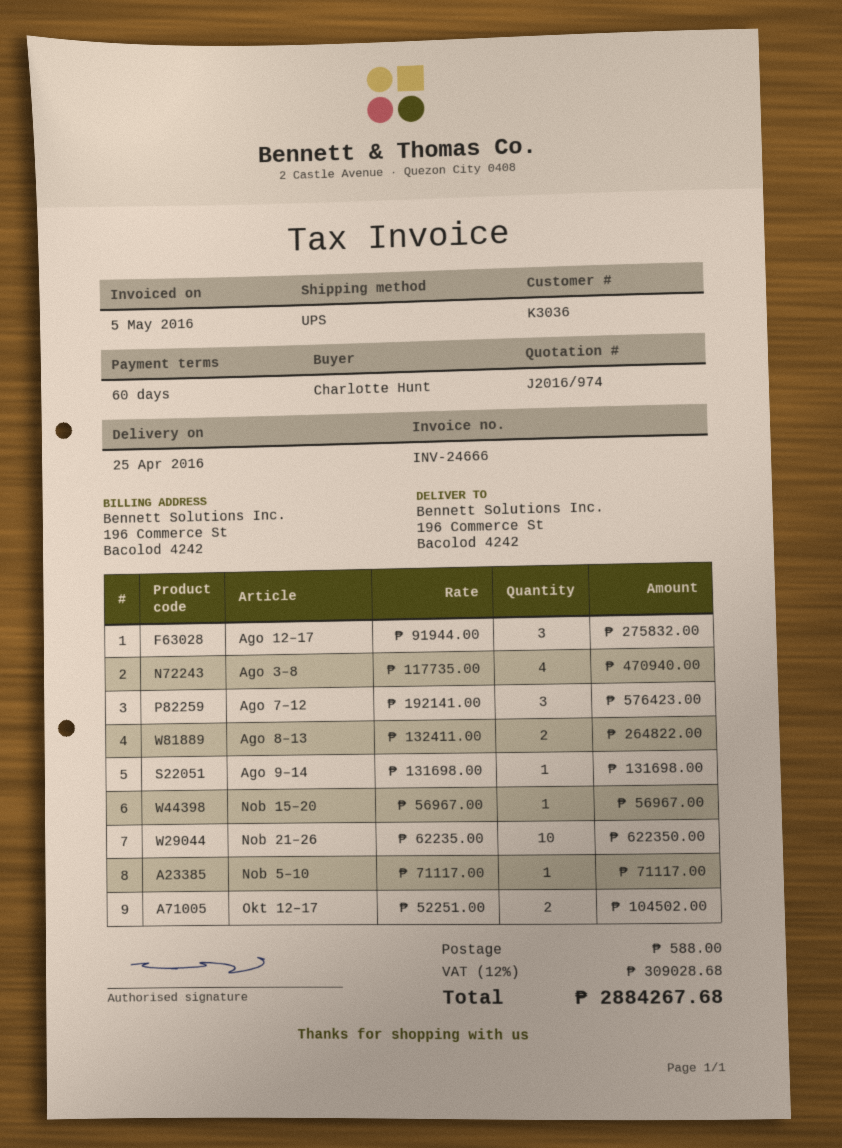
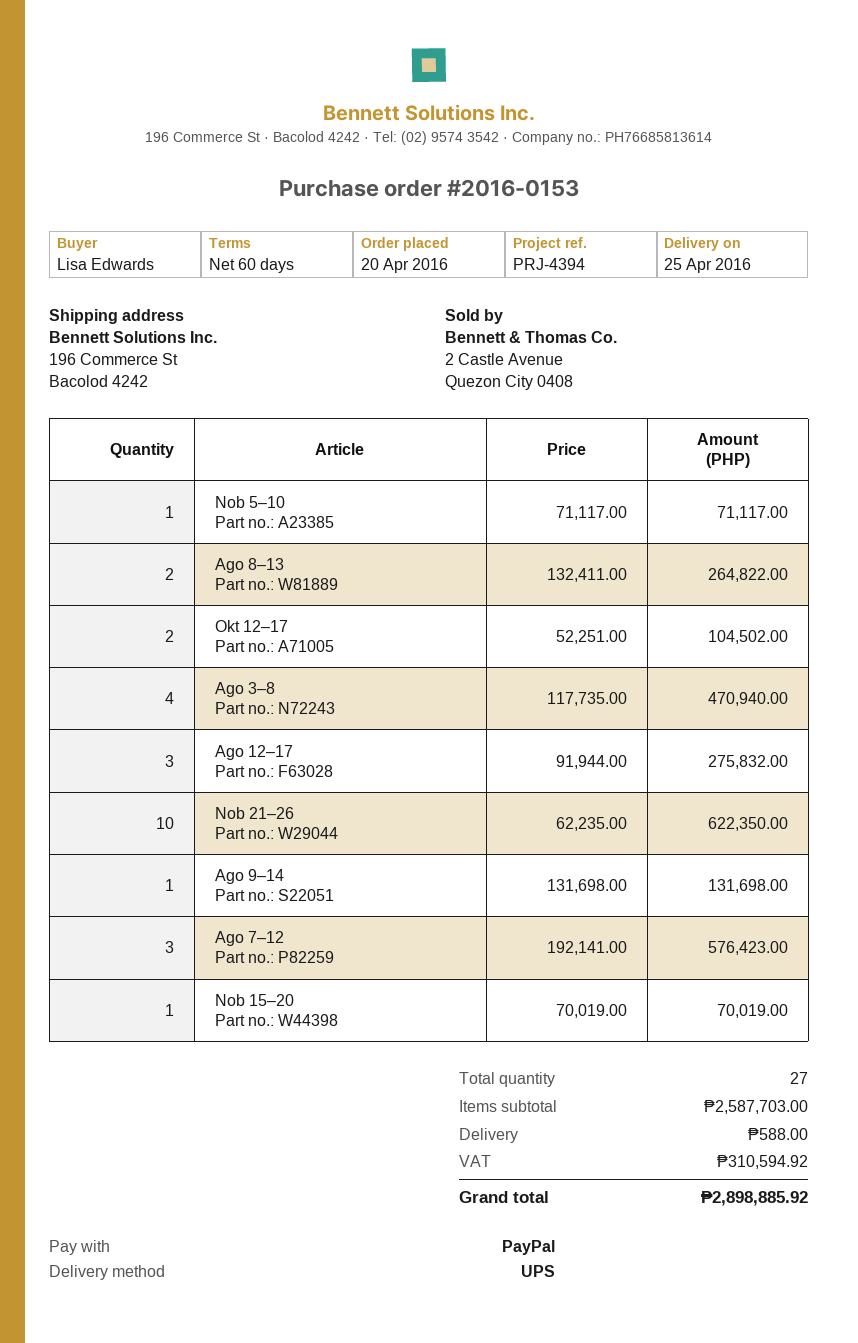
ordered by: Charlotte Hunt -> Lisa Edwards
Nob 15–20: 1 x 56967.00 = 56967.00 -> 1 x 70019.00 = 70019.00
tax: 309028.68 -> 310594.92
total: 2884267.68 -> 2898885.92

